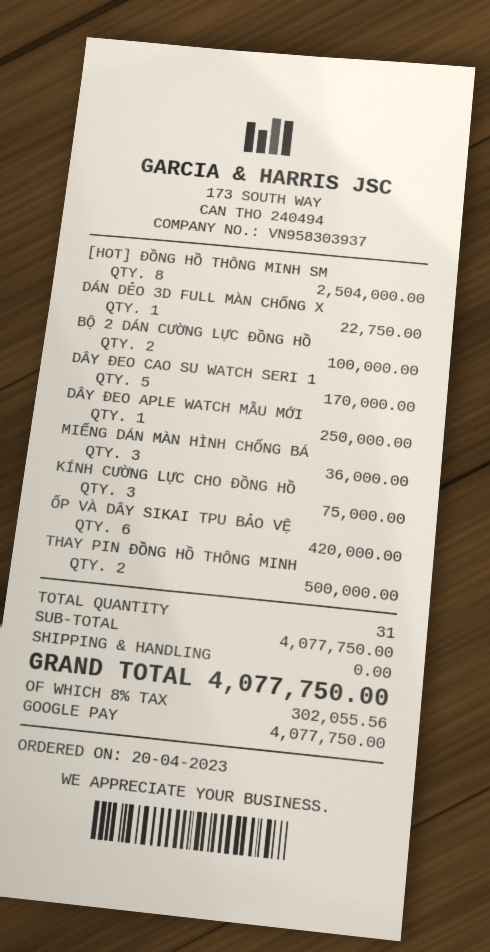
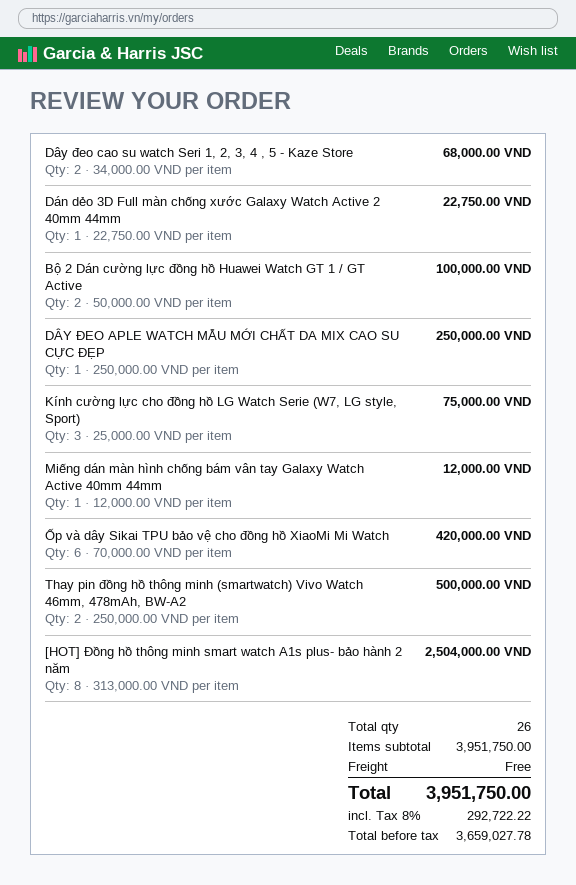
DÂY ĐEO CAO SU WATCH SERI 1: 5 for 170000.00 -> 2 for 68000.00
MIẾNG DÁN MÀN HÌNH CHỐNG BÁ: 3 for 36000.00 -> 1 for 12000.00
total quantity: 31 -> 26
subtotal: 4077750.00 -> 3951750.00
tax: 8% = 302055.56 -> 8% = 292722.22
total: 4077750.00 -> 3951750.00

